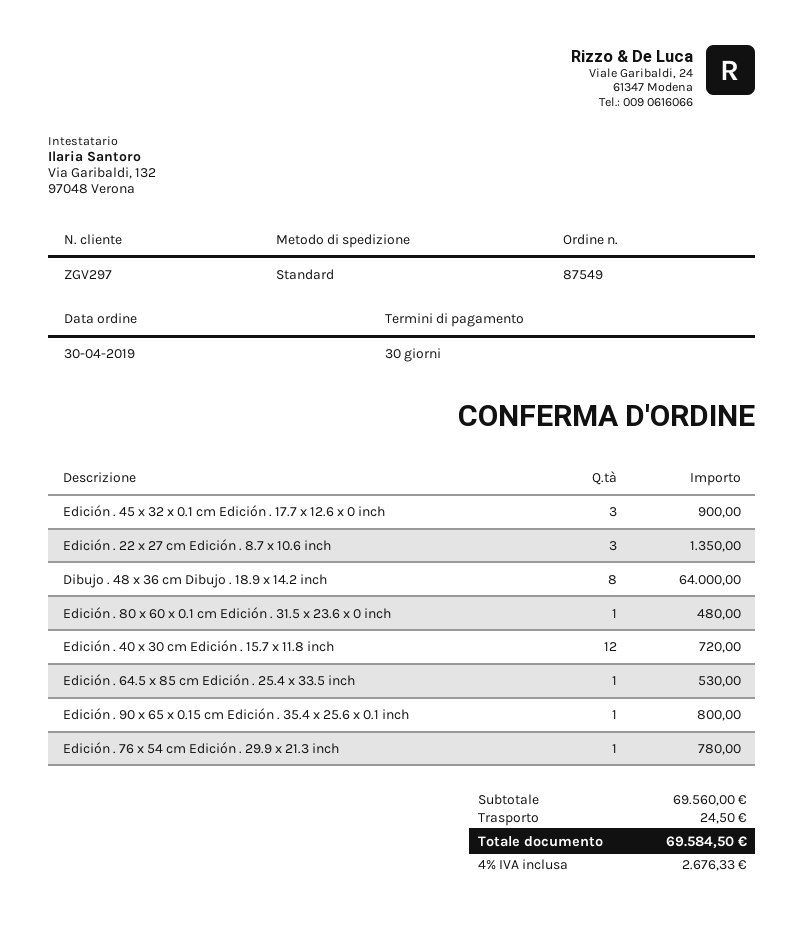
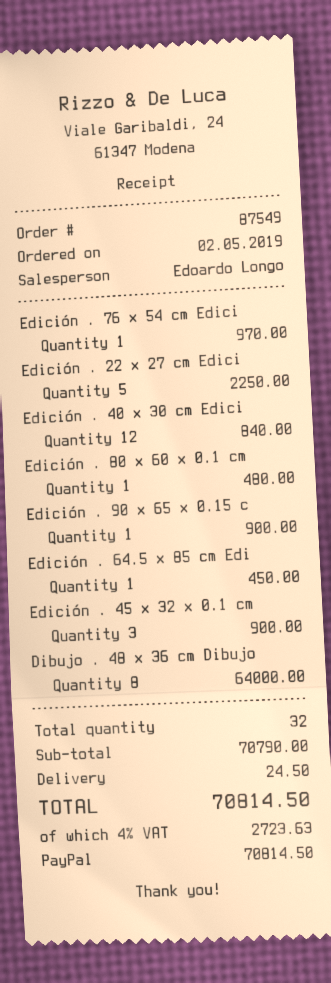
order date: 2019-04-30 -> 2019-05-02
Edición . 22 x 27 cm Edición . 8.7 x 10.6 inch: 3 for 1350.00 -> 5 for 2250.00
Edición . 40 x 30 cm Edición . 15.7 x 11.8 inch: 12 for 720.00 -> 12 for 840.00
Edición . 64.5 x 85 cm Edición . 25.4 x 33.5 inch: 1 for 530.00 -> 1 for 450.00
Edición . 90 x 65 x 0.15 cm Edición . 35.4 x 25.6 x 0.1 inch: 1 for 800.00 -> 1 for 900.00
Edición . 76 x 54 cm Edición . 29.9 x 21.3 inch: 1 for 780.00 -> 1 for 970.00
subtotal: 69560.00 -> 70790.00
tax: 4% = 2676.33 -> 4% = 2723.63
total: 69584.50 -> 70814.50

